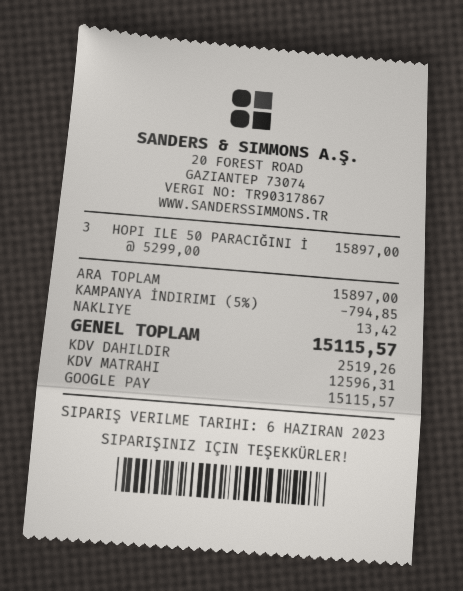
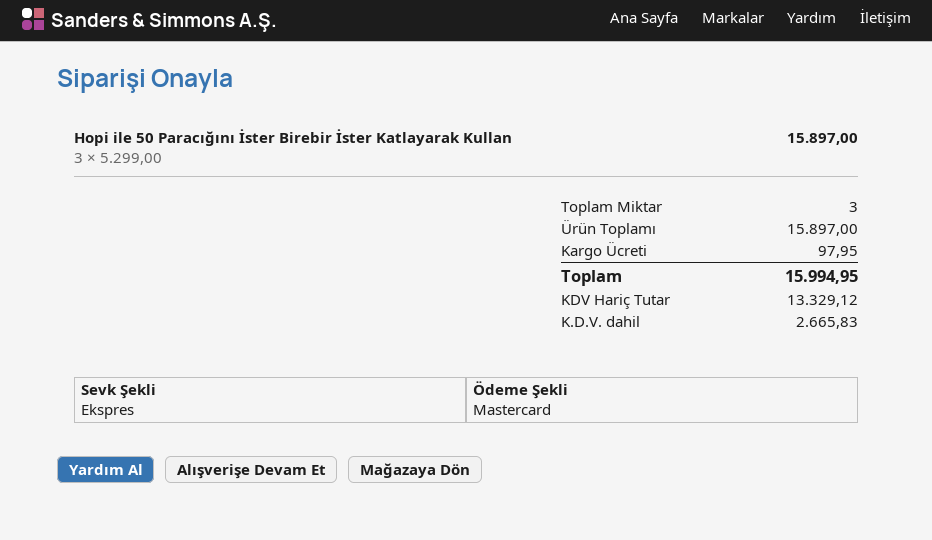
payment method: Google Pay -> Mastercard
discount: 5% = 794.85 -> none
shipping: 13.42 -> 97.95
net: 12596.31 -> 13329.12
tax: 2519.26 -> 2665.83
total: 15115.57 -> 15994.95

